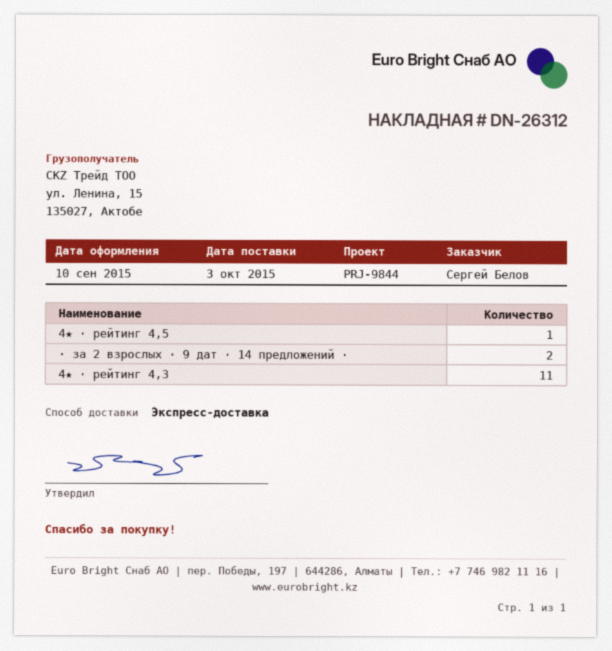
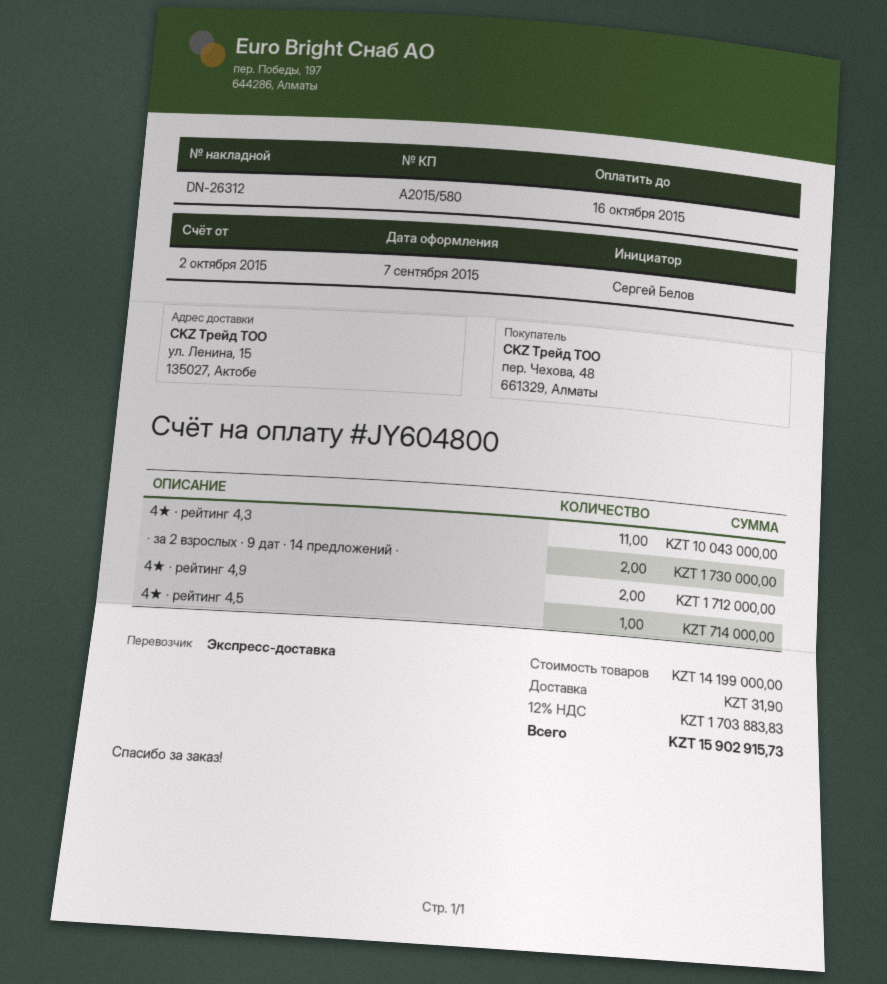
order date: 2015-09-10 -> 2015-09-07
4★ · рейтинг 4,9: none -> 2

